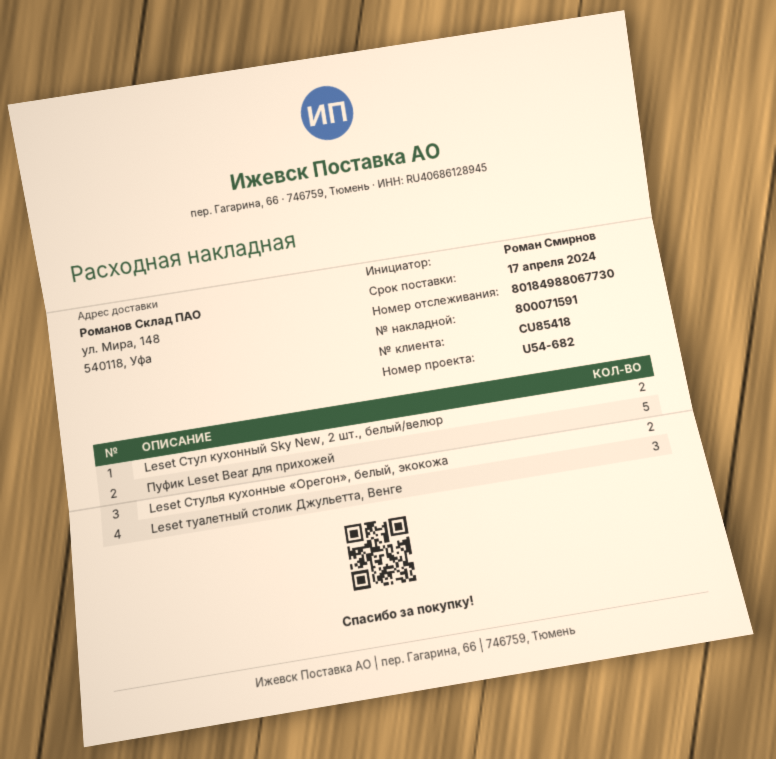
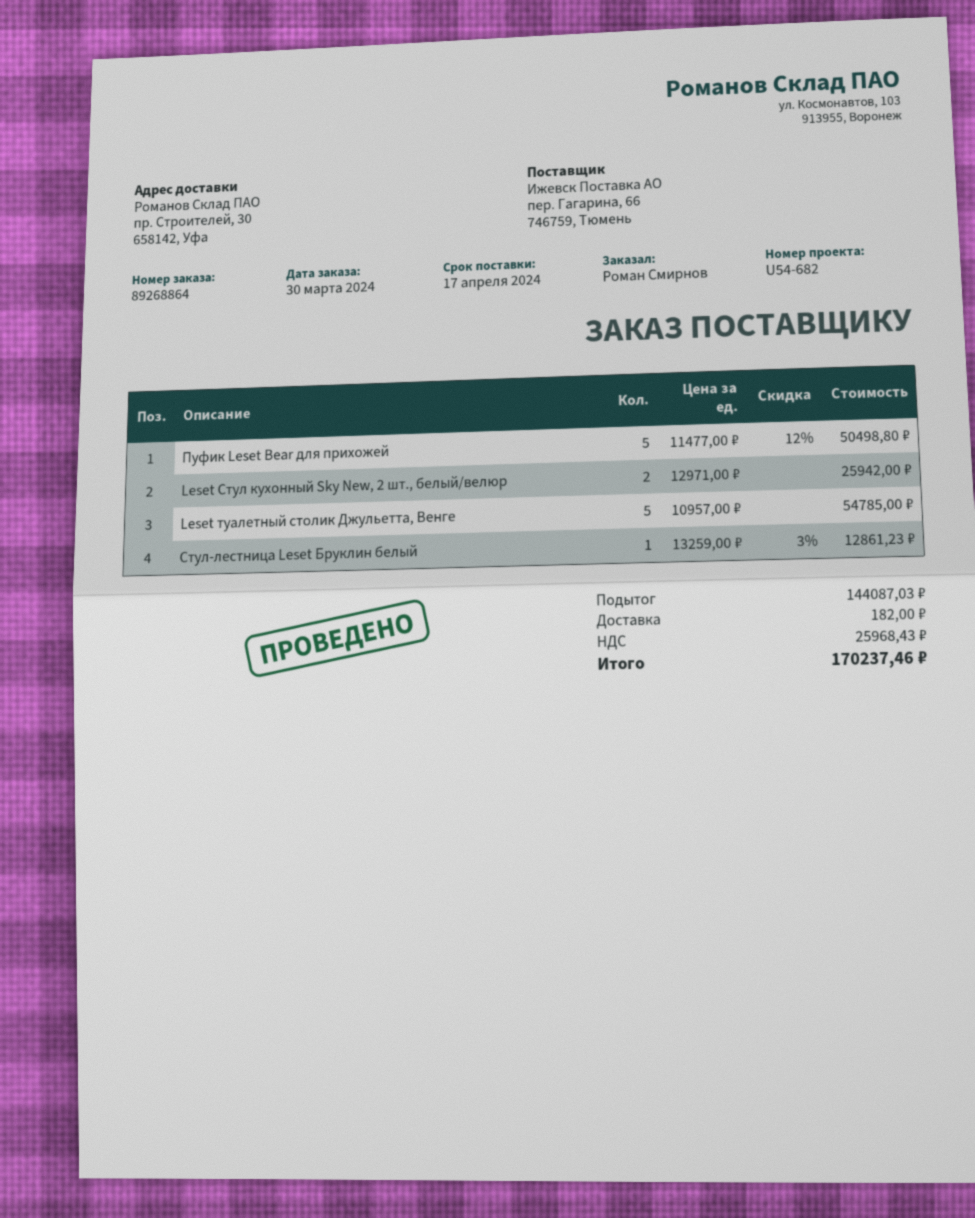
ship to: ул. Мира, 148, 540118, Уфа -> пр. Строителей, 30, 658142, Уфа
Leset Стулья кухонные «Орегон», белый, экокожа: 2 -> none
Leset туалетный столик Джульетта, Венге: 3 -> 5
Стул-лестница Leset Бруклин белый: none -> 1

